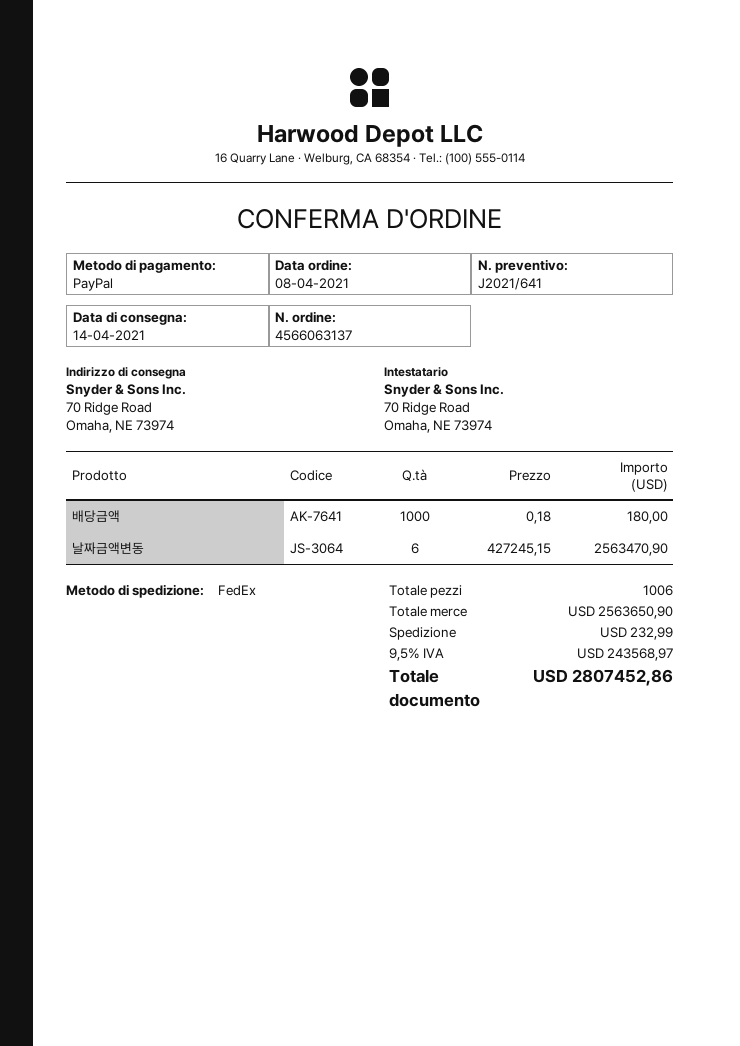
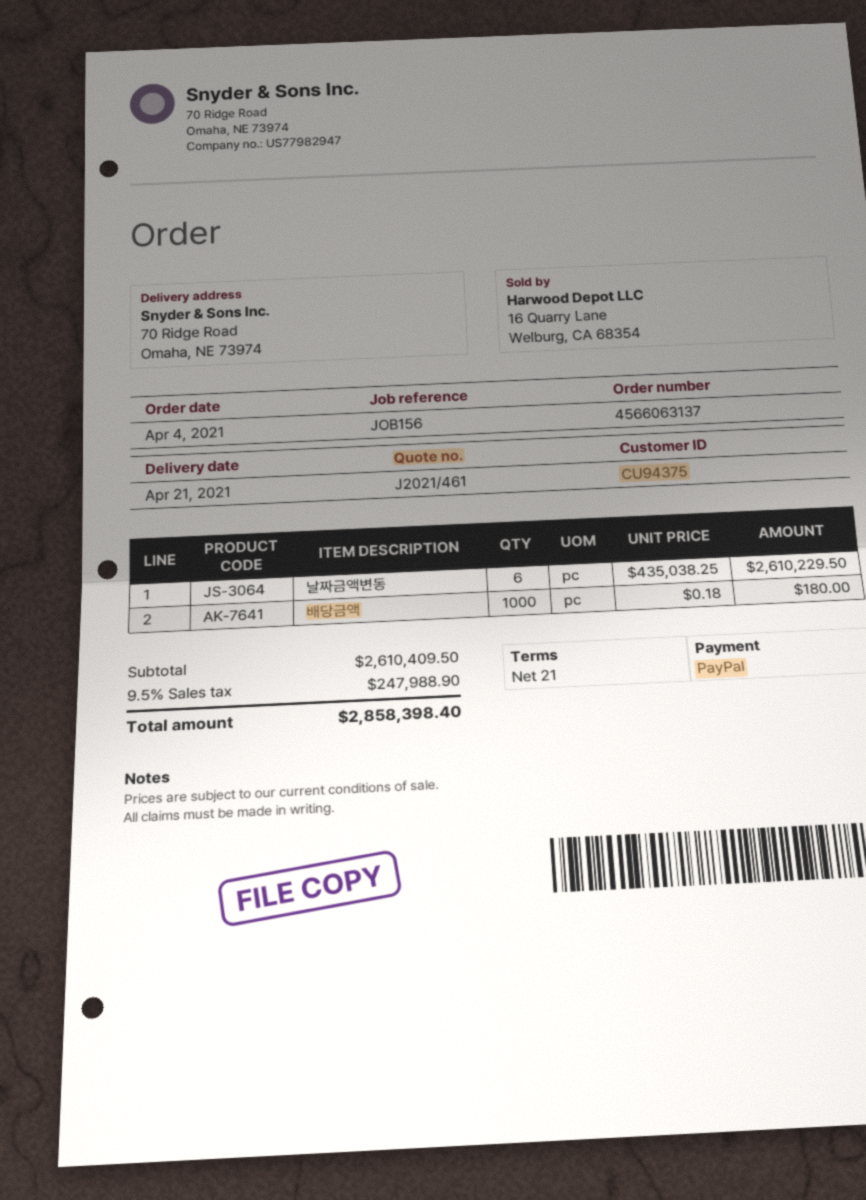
quote number: J2021/641 -> J2021/461
order date: 2021-04-08 -> 2021-04-04
delivery date: 2021-04-14 -> 2021-04-21
날짜금액변동: 6 x 427245.15 = 2563470.90 -> 6 x 435038.25 = 2610229.50
subtotal: 2563650.90 -> 2610409.50
shipping: 232.99 -> none
tax: 9.5% = 243568.97 -> 9.5% = 247988.90
total: 2807452.86 -> 2858398.40

